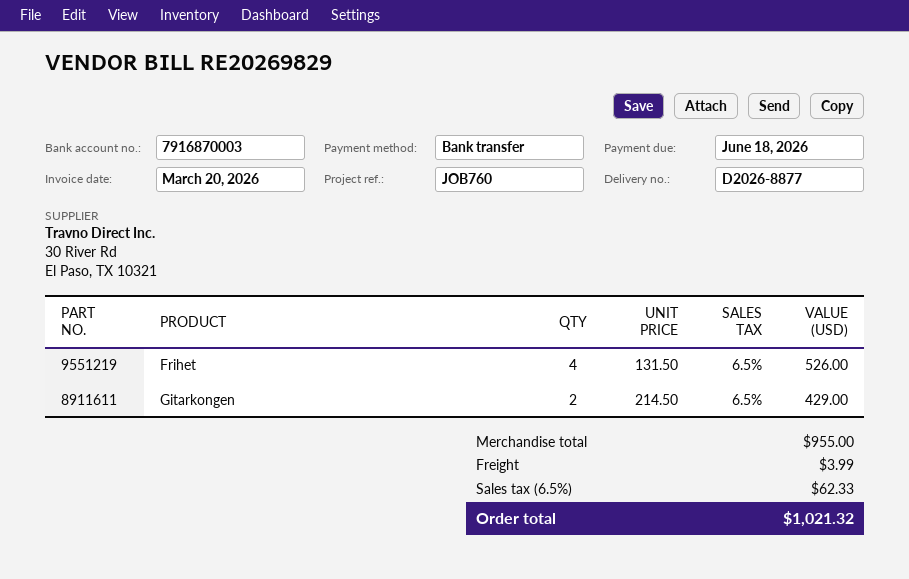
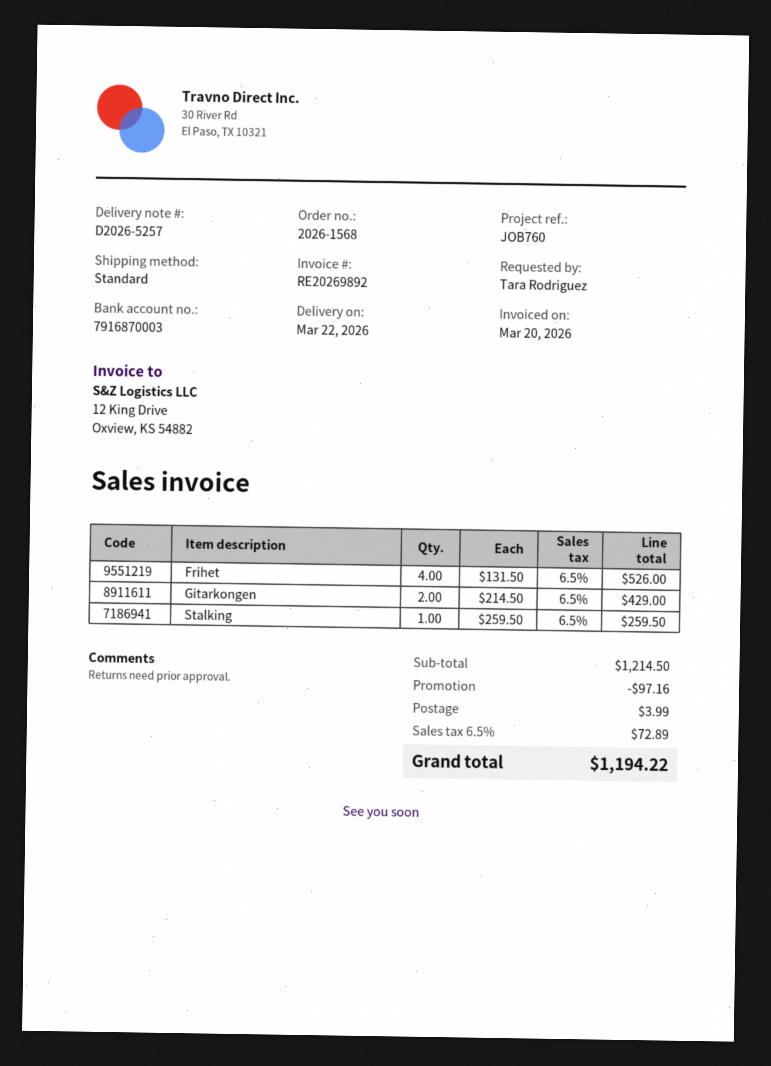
delivery note number: D2026-8877 -> D2026-5257
invoice number: RE20269829 -> RE20269892
Stalking: none -> 1 x 259.50 = 259.50
subtotal: 955.00 -> 1214.50
discount: none -> 97.16
tax: 6.5% = 62.33 -> 6.5% = 72.89
total: 1021.32 -> 1194.22

